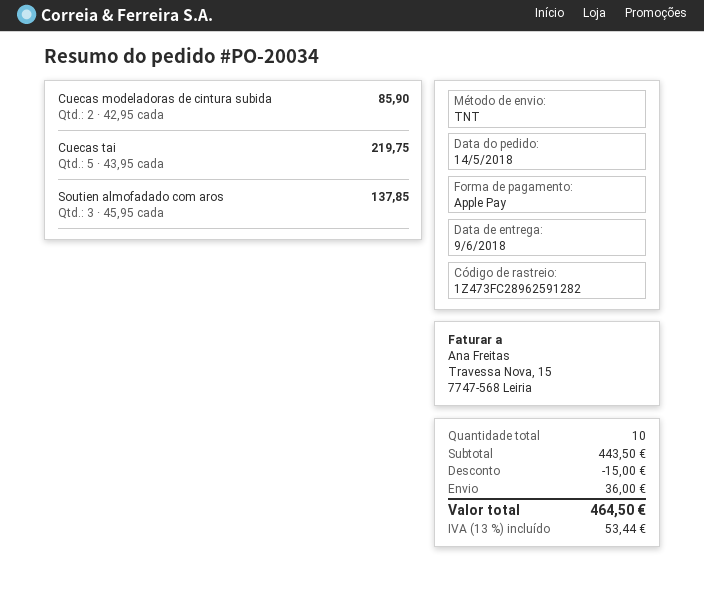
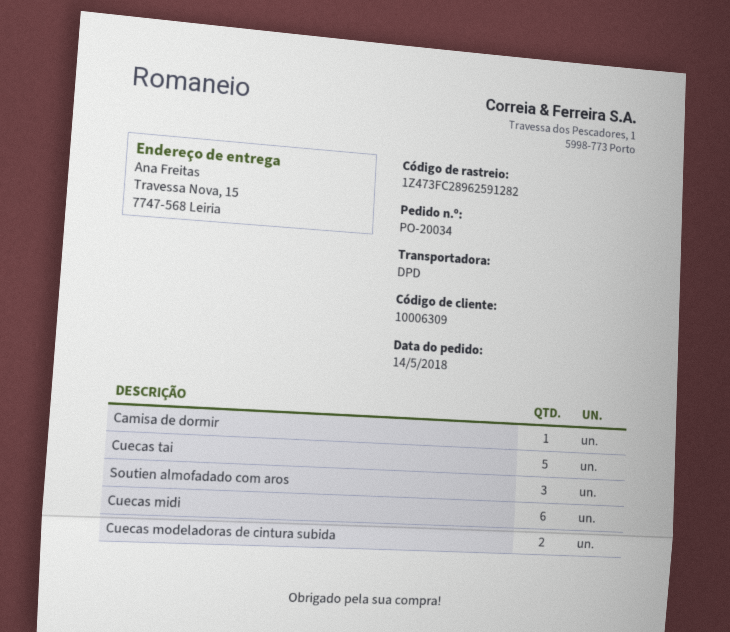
shipping method: TNT -> DPD
Camisa de dormir: none -> 1
Cuecas midi: none -> 6

